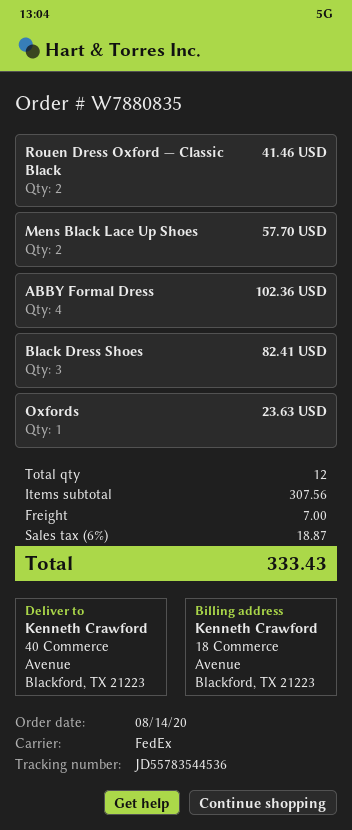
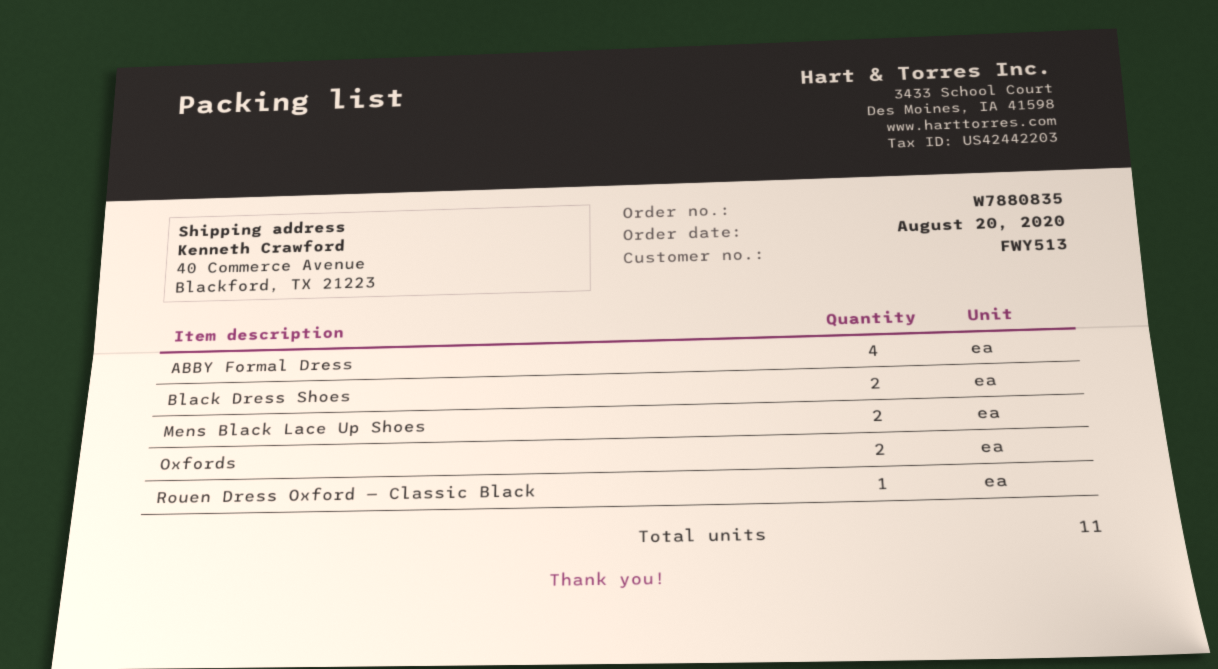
order date: 2020-08-14 -> 2020-08-20
Rouen Dress Oxford — Classic Black: 2 -> 1
Black Dress Shoes: 3 -> 2
Oxfords: 1 -> 2
total quantity: 12 -> 11

